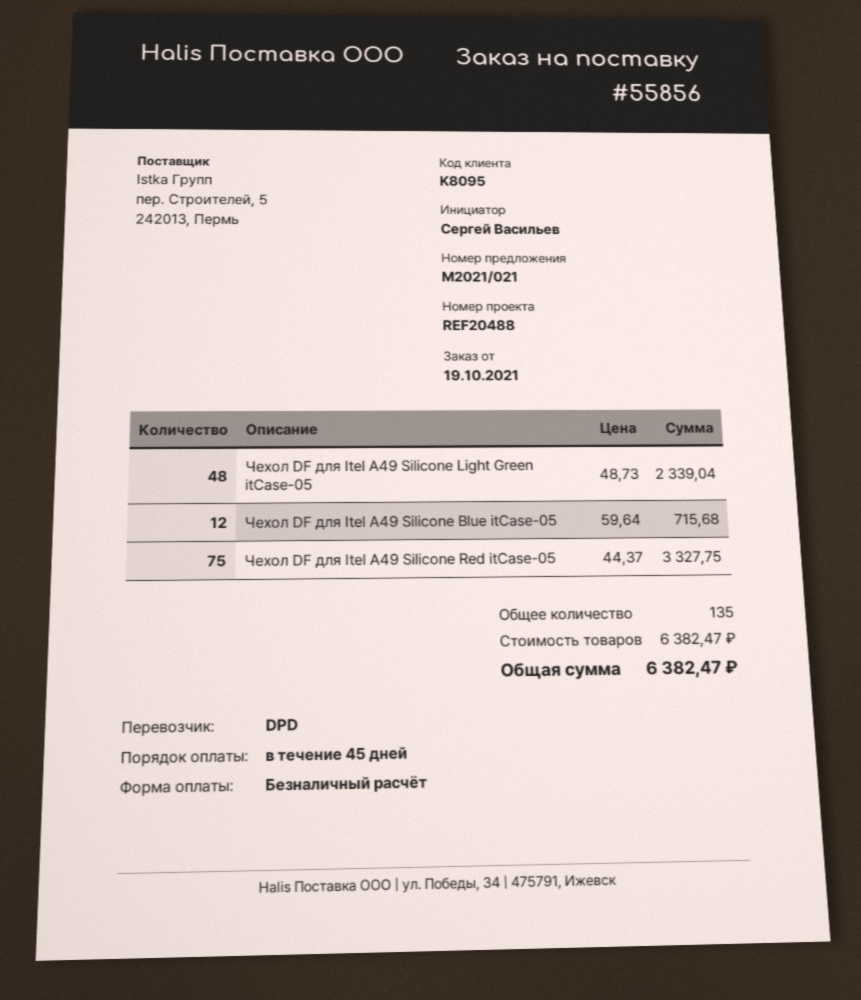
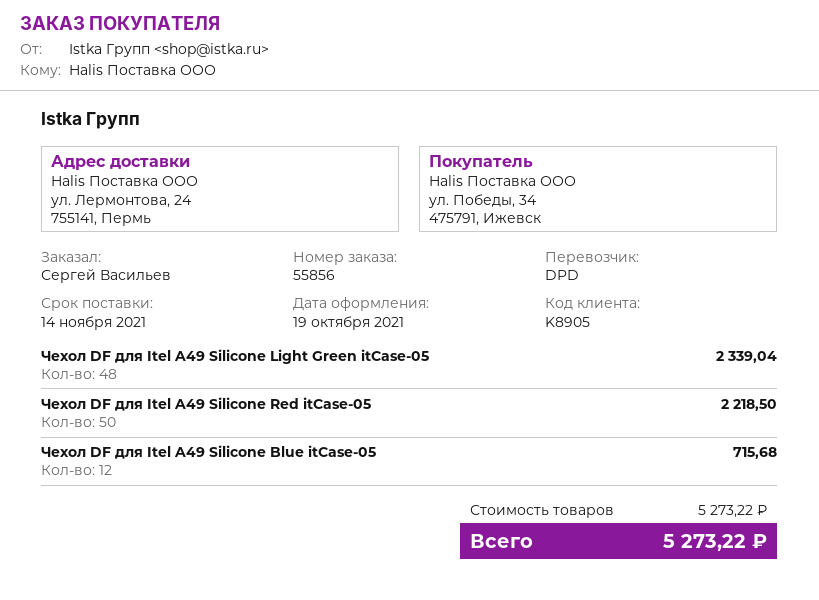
customer number: K8095 -> K8905
Чехол DF для Itel A49 Silicone Red itCase-05: 75 for 3327.75 -> 50 for 2218.50
subtotal: 6382.47 -> 5273.22
total: 6382.47 -> 5273.22

